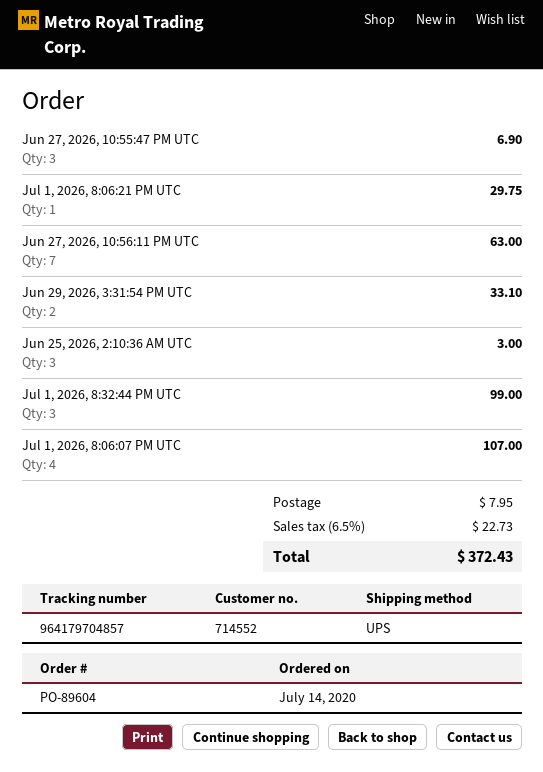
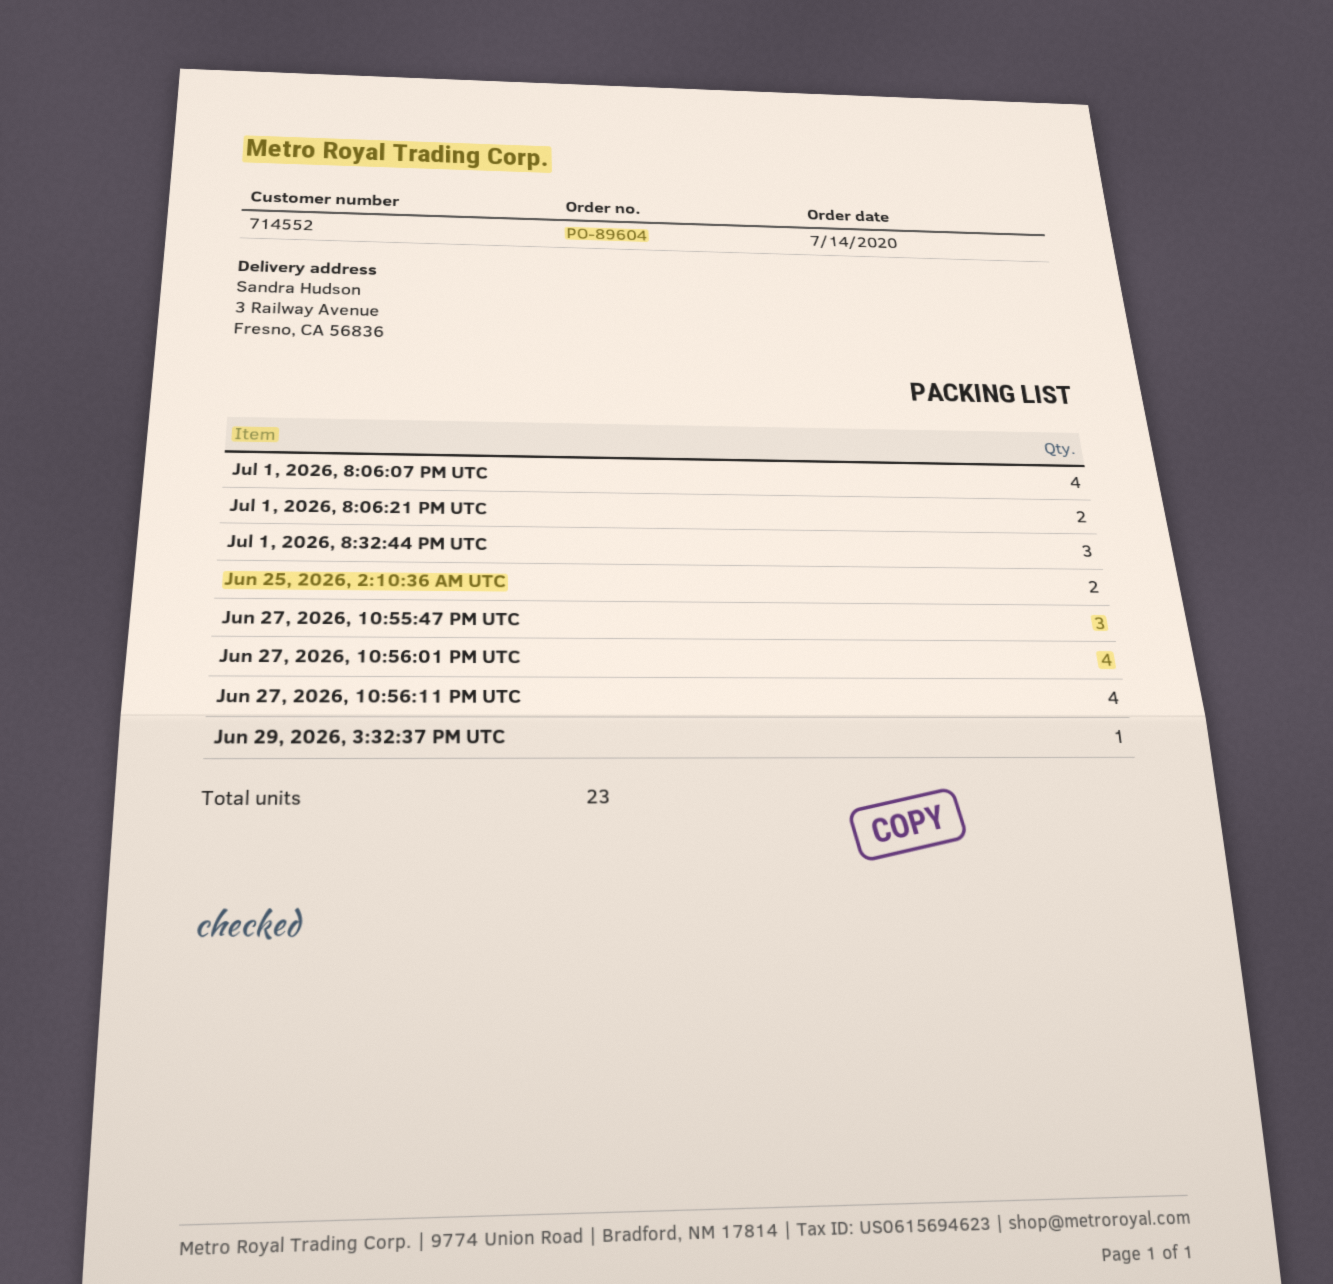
Jul 1, 2026, 8:06:21 PM UTC: 1 -> 2
Jun 27, 2026, 10:56:11 PM UTC: 7 -> 4
Jun 29, 2026, 3:31:54 PM UTC: 2 -> none
Jun 25, 2026, 2:10:36 AM UTC: 3 -> 2
Jun 27, 2026, 10:56:01 PM UTC: none -> 4
Jun 29, 2026, 3:32:37 PM UTC: none -> 1

